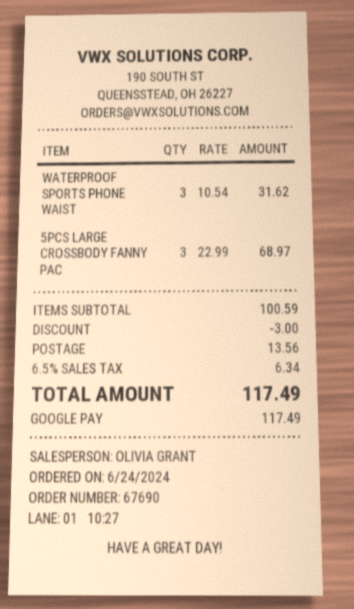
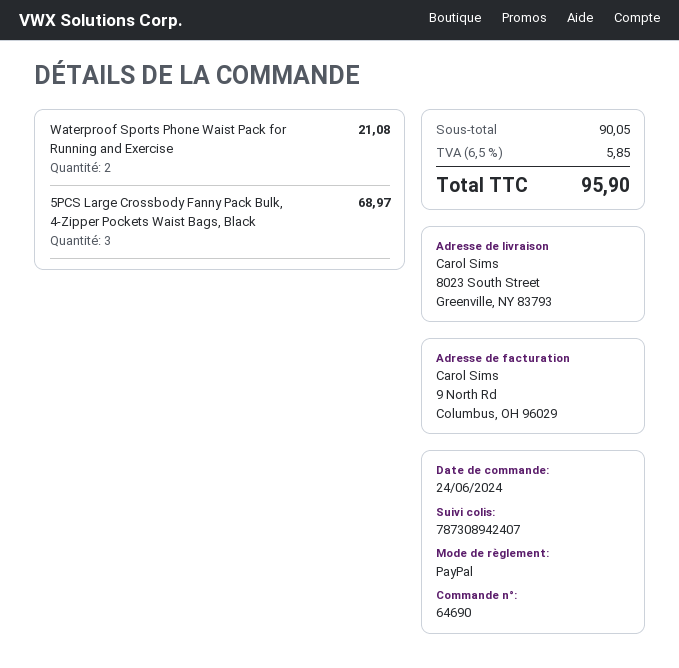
order number: 67690 -> 64690
payment method: Google Pay -> PayPal
WATERPROOF SPORTS PHONE WAIST: 3 for 31.62 -> 2 for 21.08
subtotal: 100.59 -> 90.05
discount: 3.00 -> none
shipping: 13.56 -> none
tax: 6.5% = 6.34 -> 6.5% = 5.85
total: 117.49 -> 95.90

